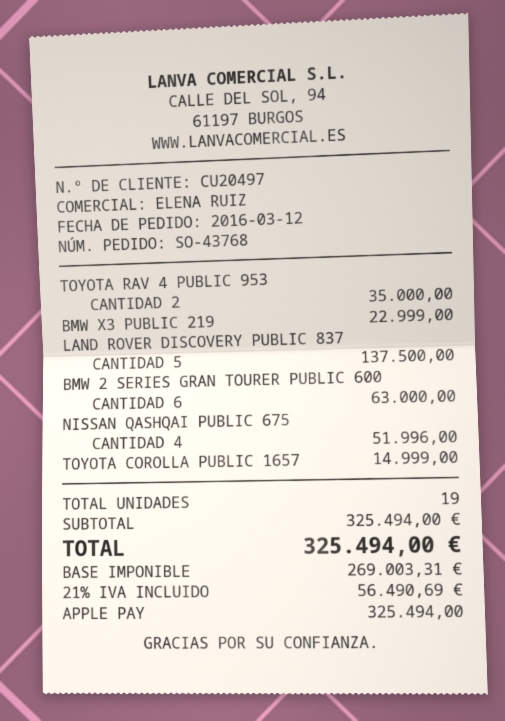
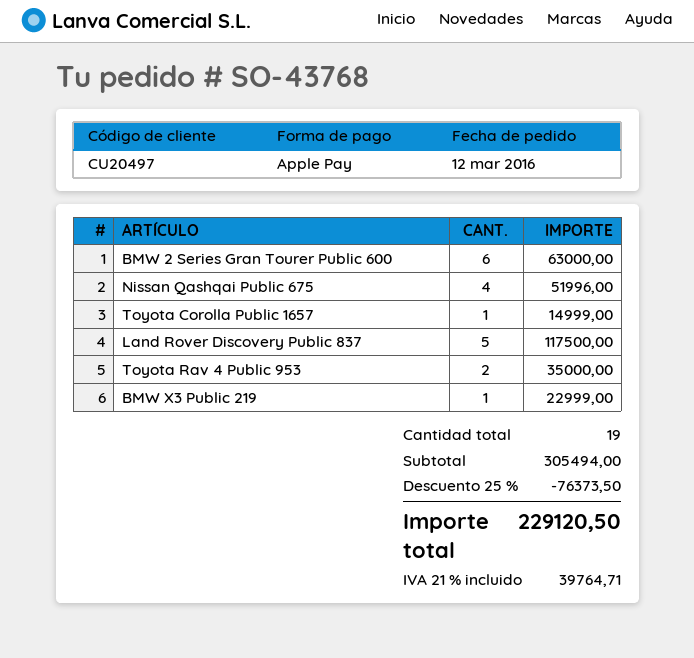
LAND ROVER DISCOVERY PUBLIC 837: 5 for 137500.00 -> 5 for 117500.00
subtotal: 325494.00 -> 305494.00
discount: none -> 25% = 76373.50
tax: 21% = 56490.69 -> 21% = 39764.71
total: 325494.00 -> 229120.50

